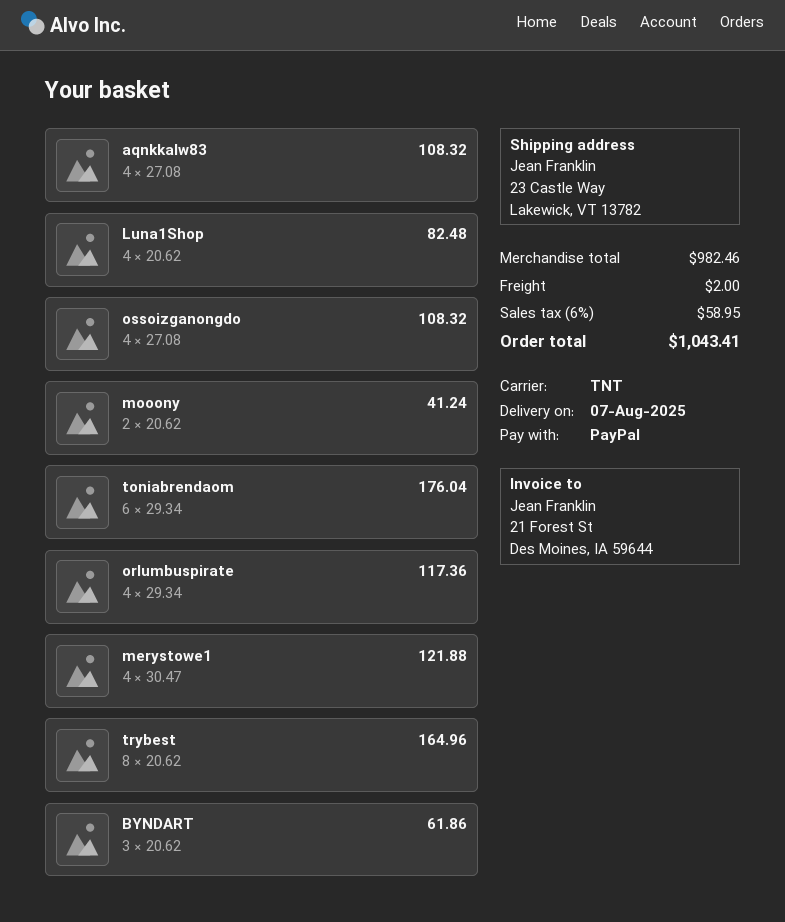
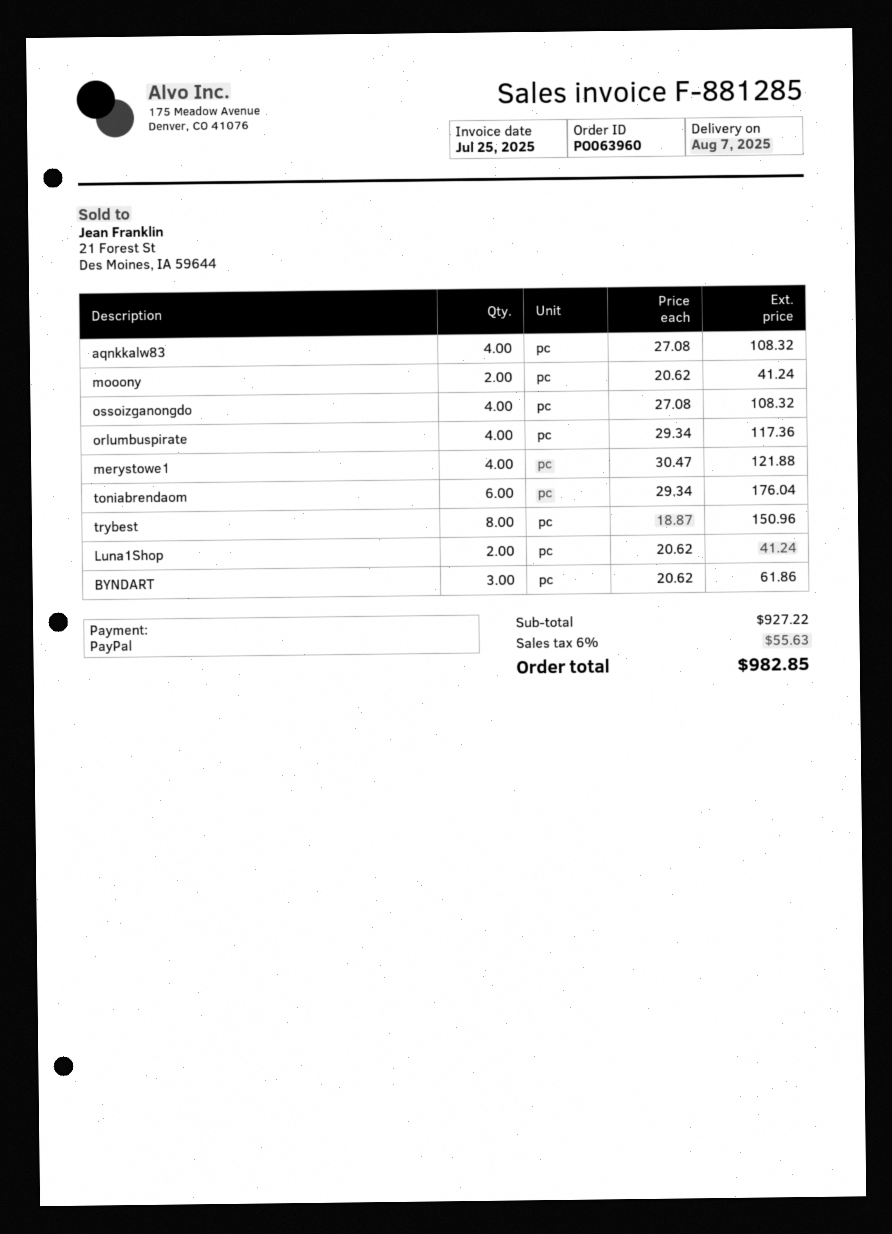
Luna1Shop: 4 x 20.62 = 82.48 -> 2 x 20.62 = 41.24
trybest: 8 x 20.62 = 164.96 -> 8 x 18.87 = 150.96
subtotal: 982.46 -> 927.22
shipping: 2.00 -> none
tax: 6% = 58.95 -> 6% = 55.63
total: 1043.41 -> 982.85

